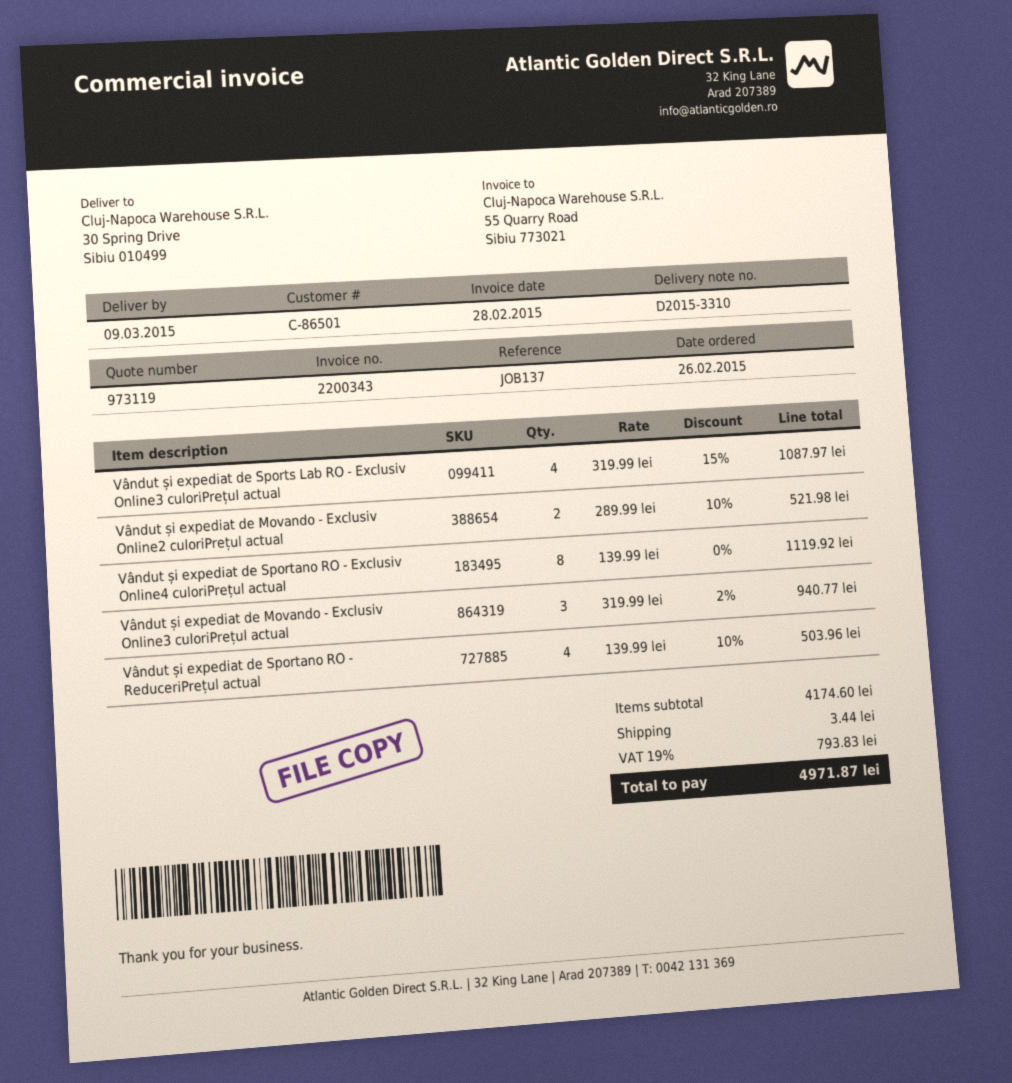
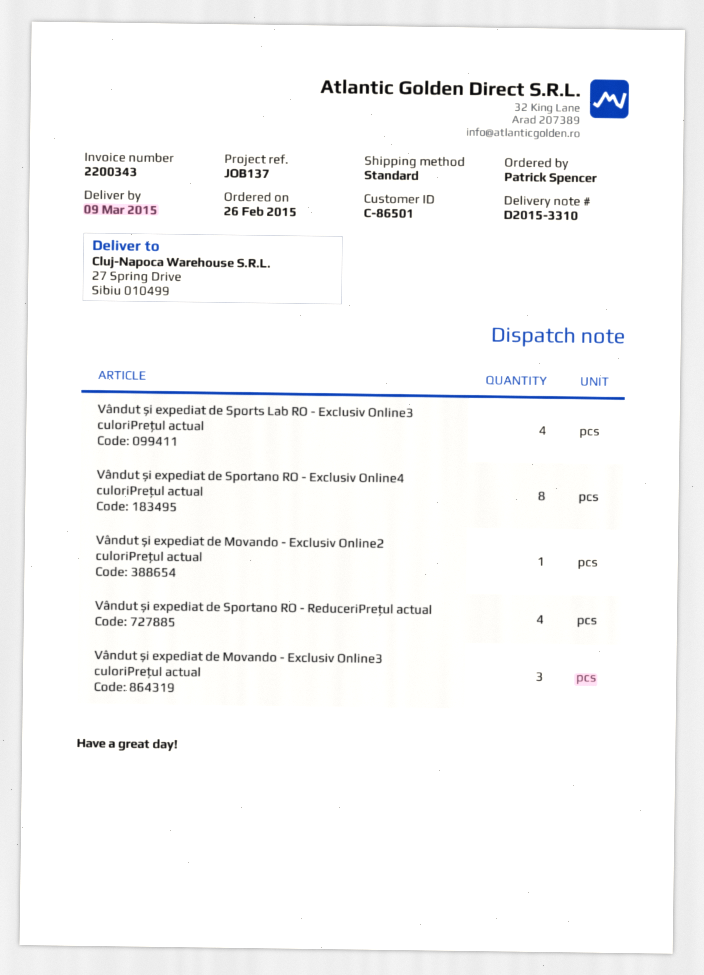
ship to: 30 Spring Drive, Sibiu 010499 -> 27 Spring Drive, Sibiu 010499
Vândut și expediat de Movando - Exclusiv Online2 culoriPrețul actual: 2 -> 1

